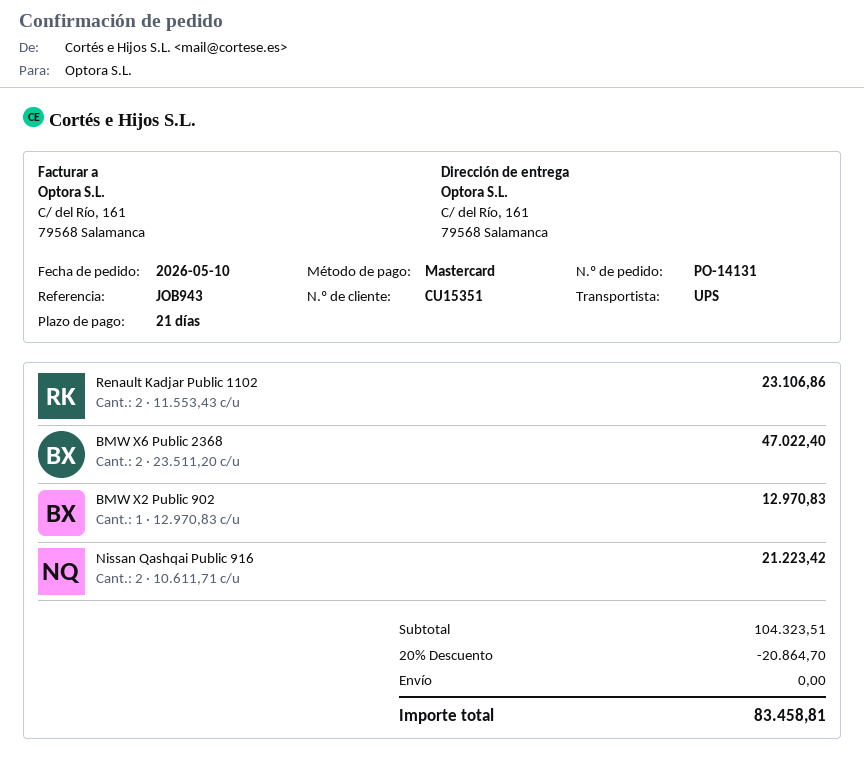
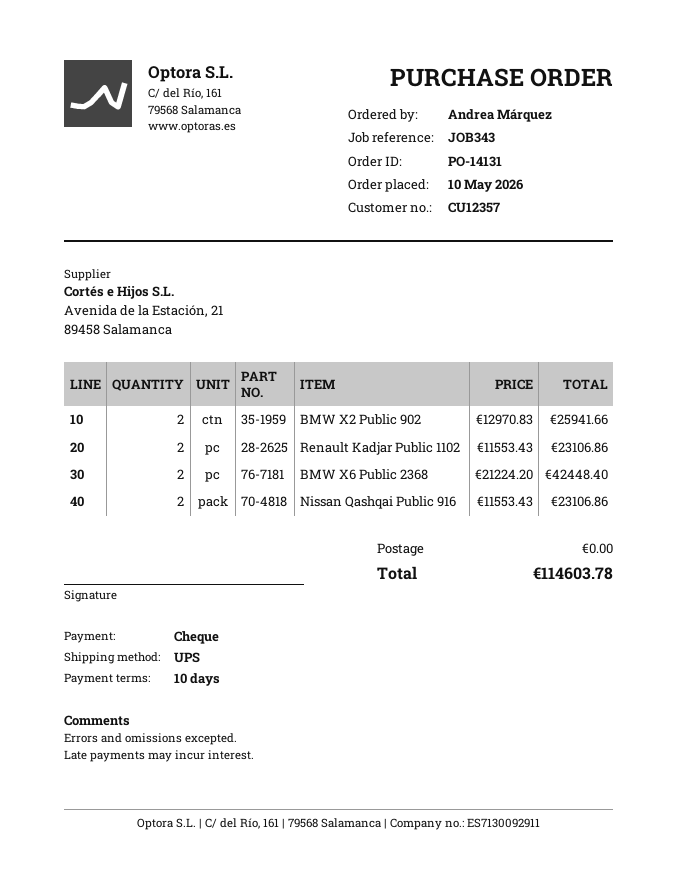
payment terms: 21 days -> 10 days
customer number: CU15351 -> CU12357
reference: JOB943 -> JOB343
payment method: Mastercard -> cheque
BMW X6 Public 2368: 2 x 23511.20 = 47022.40 -> 2 x 21224.20 = 42448.40
BMW X2 Public 902: 1 x 12970.83 = 12970.83 -> 2 x 12970.83 = 25941.66
Nissan Qashqai Public 916: 2 x 10611.71 = 21223.42 -> 2 x 11553.43 = 23106.86
discount: 20% = 20864.70 -> none
total: 83458.81 -> 114603.78

